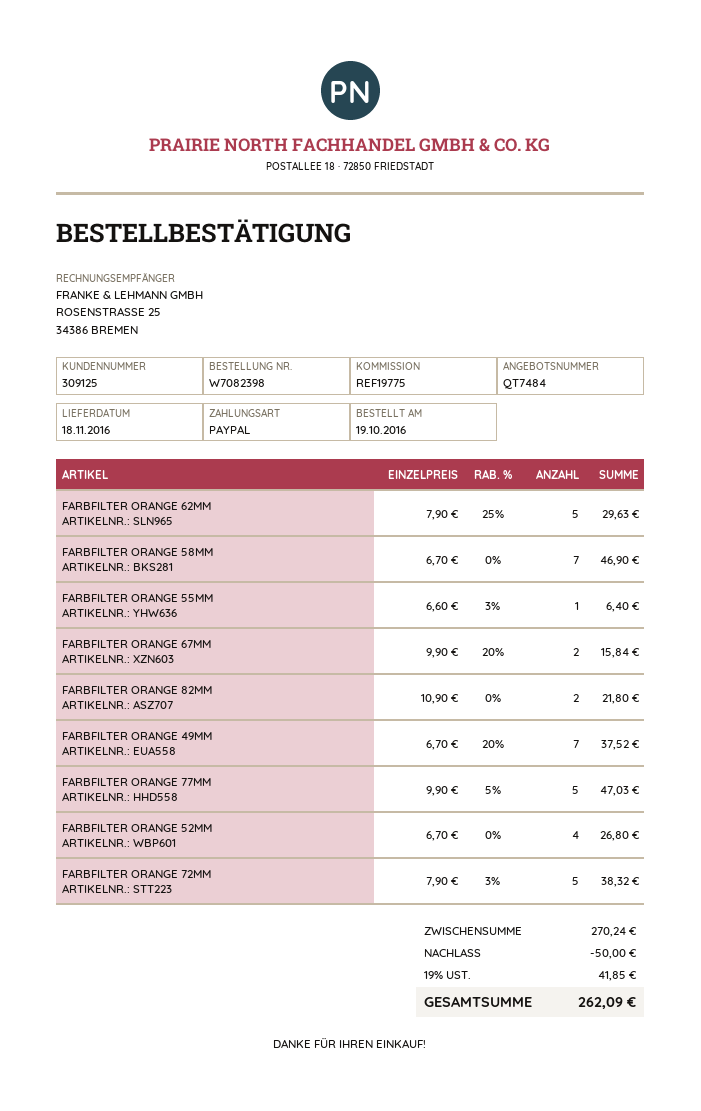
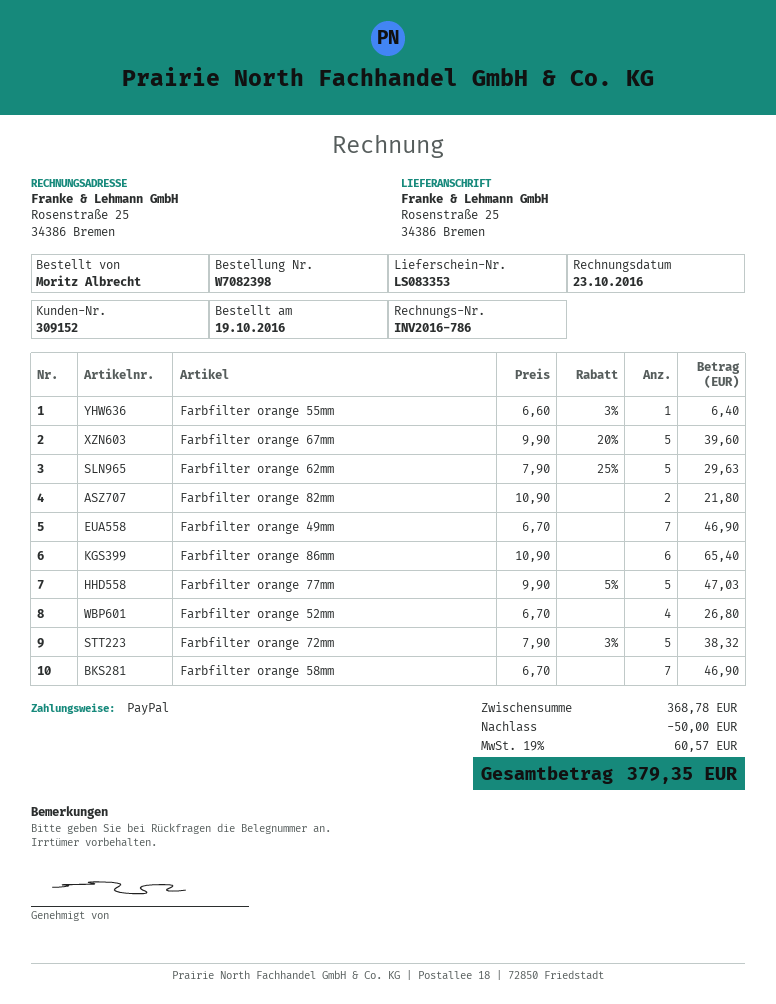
customer number: 309125 -> 309152
FARBFILTER ORANGE 67MM: 2 x 9.90 - 20% = 15.84 -> 5 x 9.90 - 20% = 39.60
FARBFILTER ORANGE 49MM: 7 x 6.70 - 20% = 37.52 -> 7 x 6.70 = 46.90
Farbfilter orange 86mm: none -> 6 x 10.90 = 65.40
subtotal: 270.24 -> 368.78
tax: 19% = 41.85 -> 19% = 60.57
total: 262.09 -> 379.35

